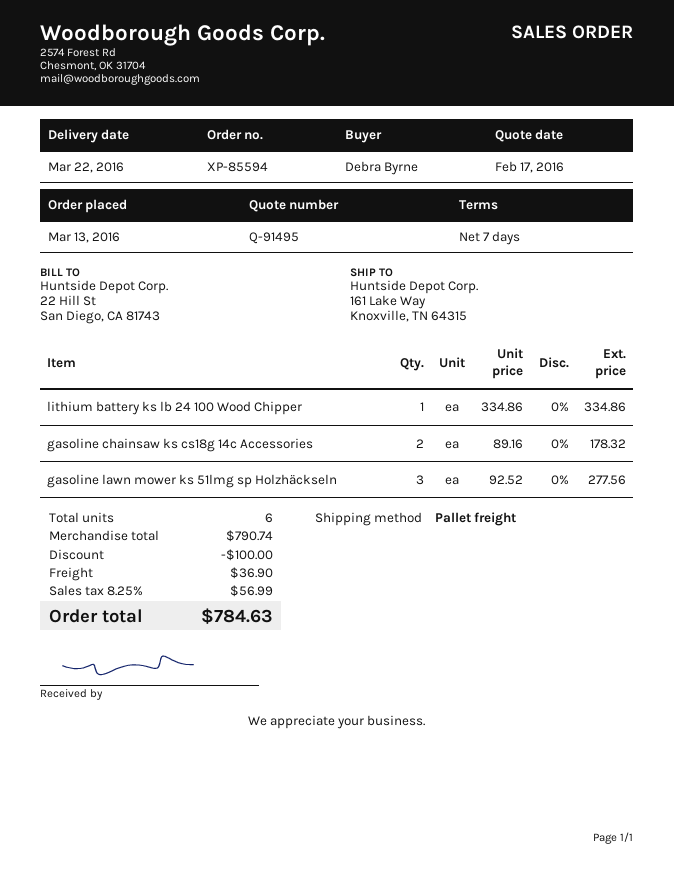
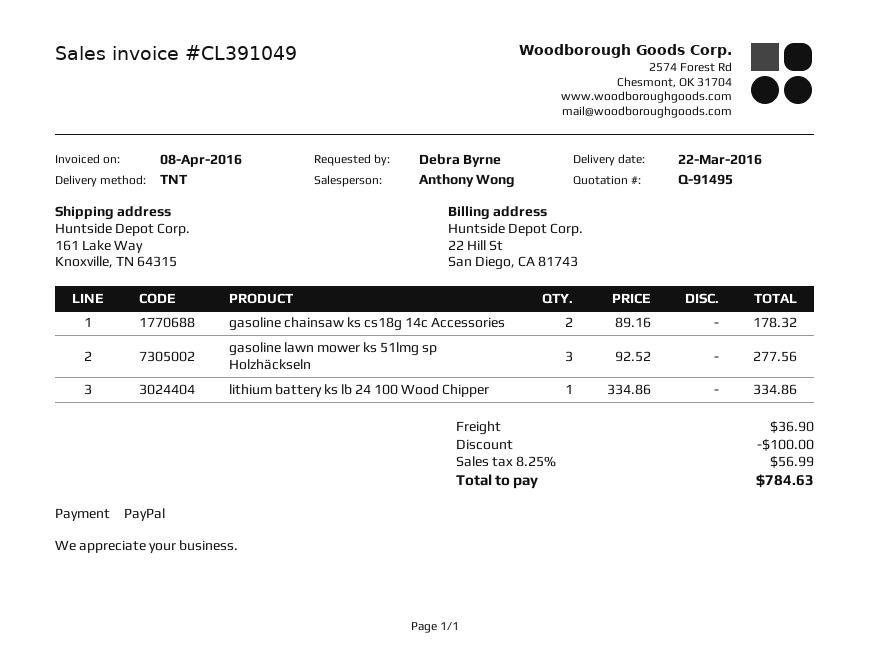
shipping method: pallet freight -> TNT

